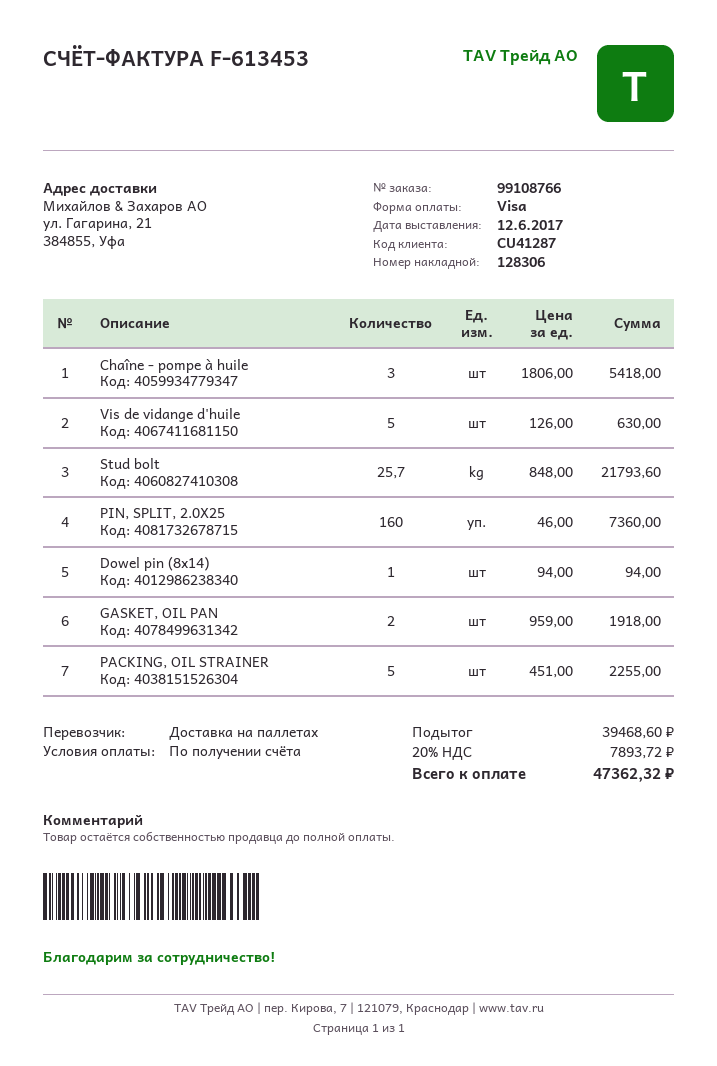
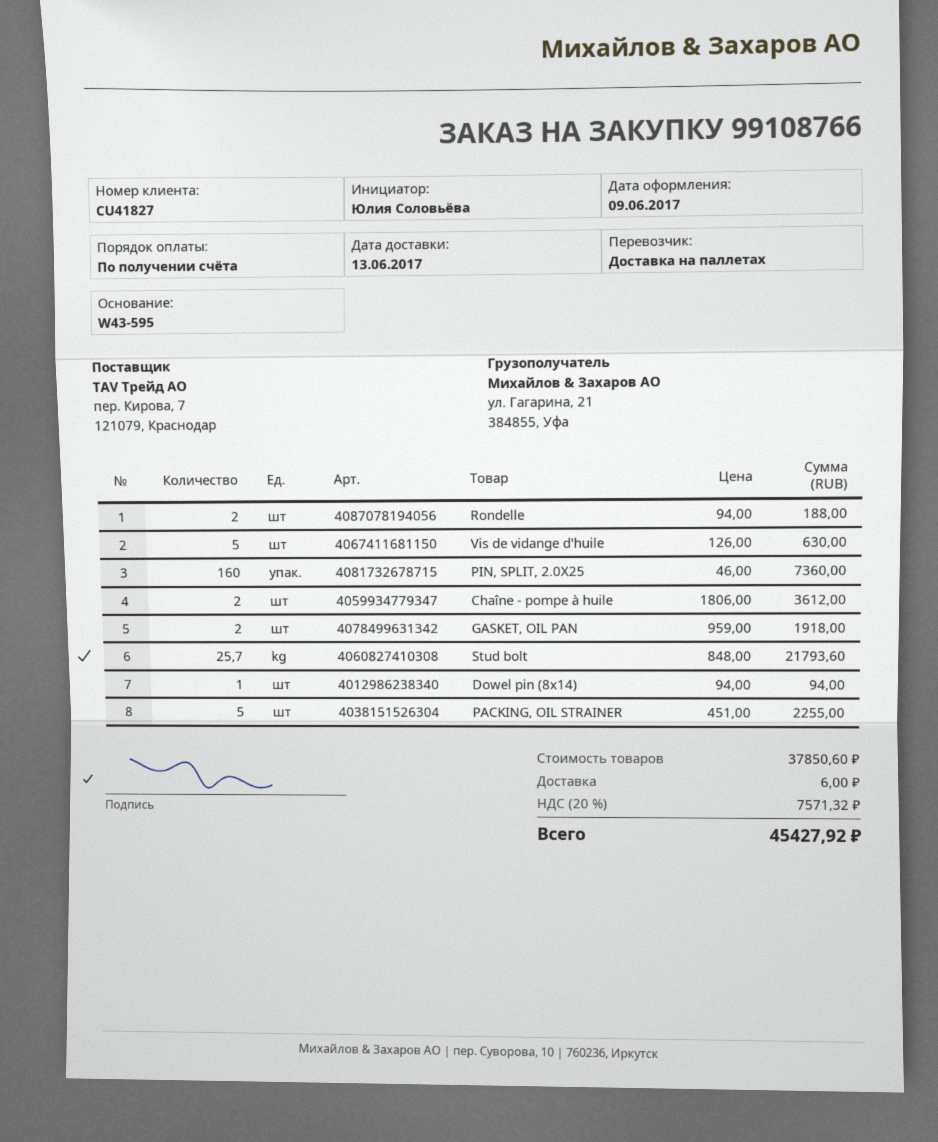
customer number: CU41287 -> CU41827
Chaîne - pompe à huile: 3 x 1806.00 = 5418.00 -> 2 x 1806.00 = 3612.00
Rondelle: none -> 2 x 94.00 = 188.00
subtotal: 39468.60 -> 37850.60
shipping: none -> 6.00
tax: 20% = 7893.72 -> 20% = 7571.32
total: 47362.32 -> 45427.92

